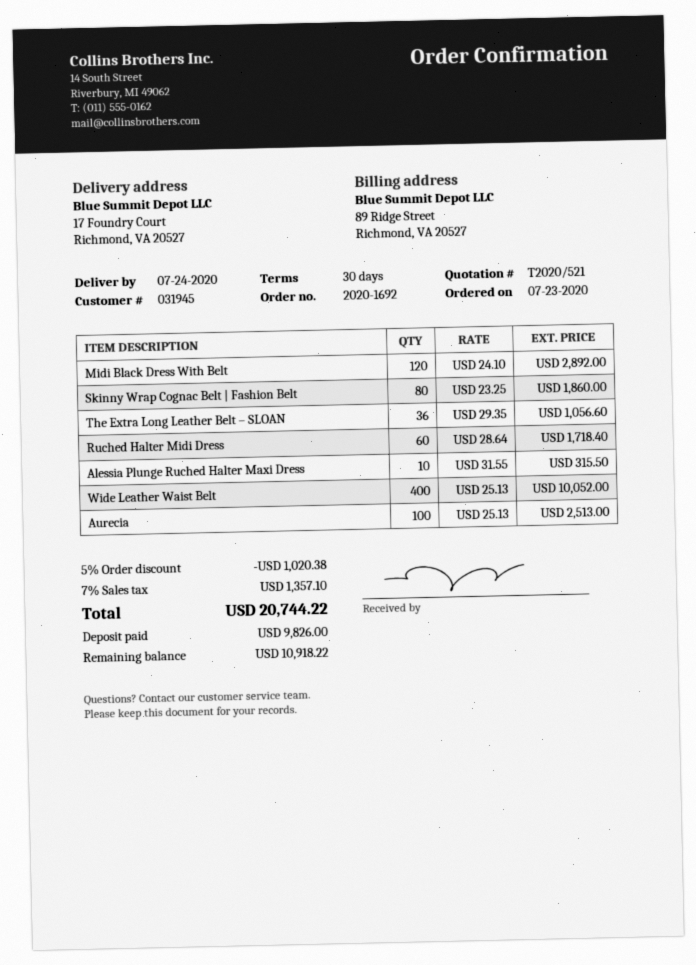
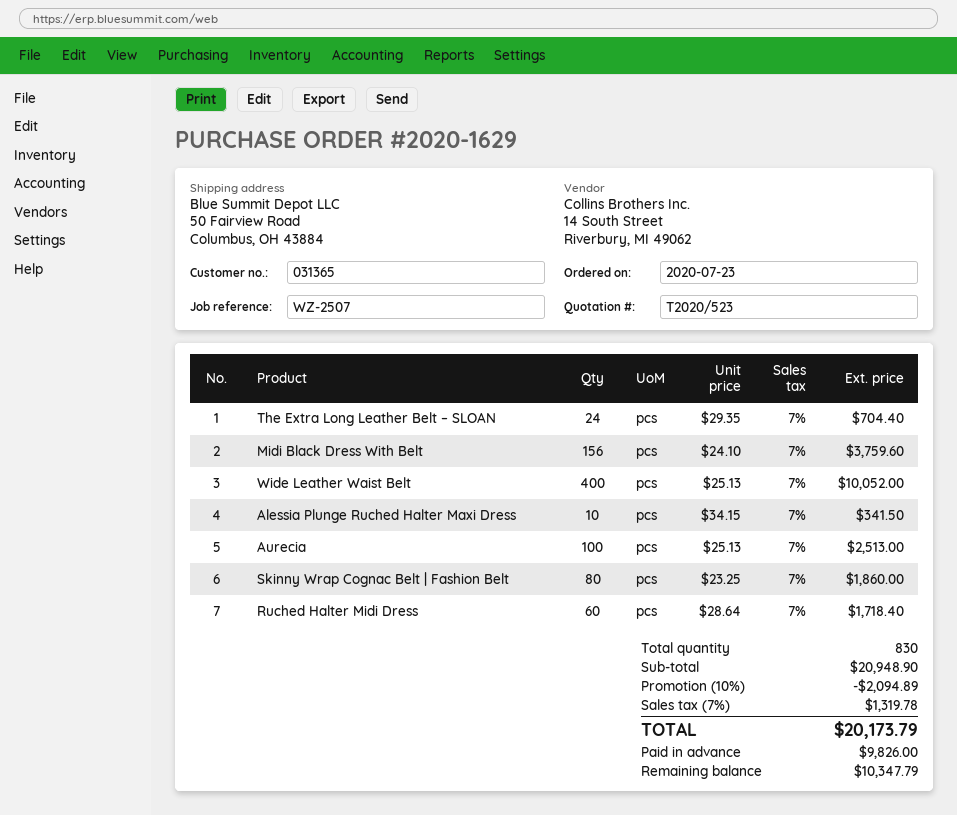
quote number: T2020/521 -> T2020/523
order number: 2020-1692 -> 2020-1629
customer number: 031945 -> 031365
ship to: 17 Foundry Court, Richmond, VA 20527 -> 50 Fairview Road, Columbus, OH 43884
Midi Black Dress With Belt: 120 x 24.10 = 2892.00 -> 156 x 24.10 = 3759.60
The Extra Long Leather Belt – SLOAN: 36 x 29.35 = 1056.60 -> 24 x 29.35 = 704.40
Alessia Plunge Ruched Halter Maxi Dress: 10 x 31.55 = 315.50 -> 10 x 34.15 = 341.50
discount: 5% = 1020.38 -> 10% = 2094.89
tax: 7% = 1357.10 -> 7% = 1319.78
total: 20744.22 -> 20173.79
balance: 10918.22 -> 10347.79

